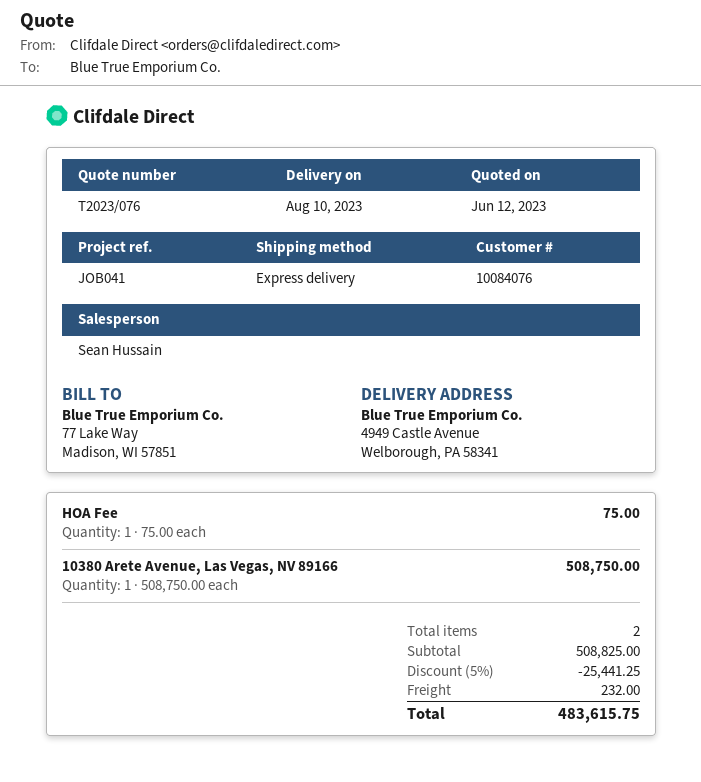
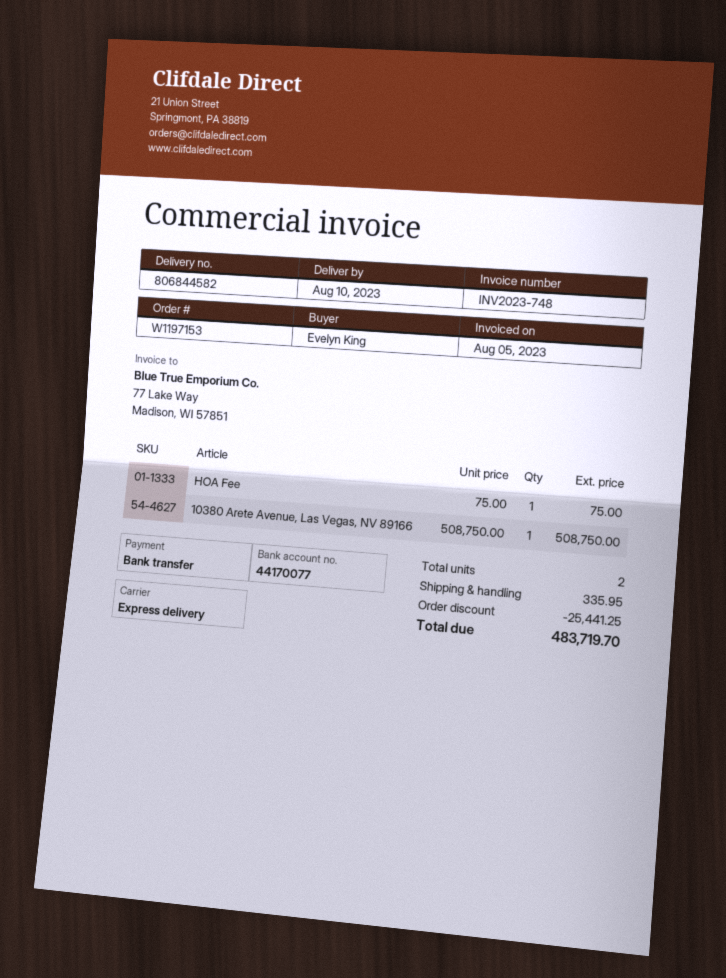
shipping: 232.00 -> 335.95
total: 483615.75 -> 483719.70

